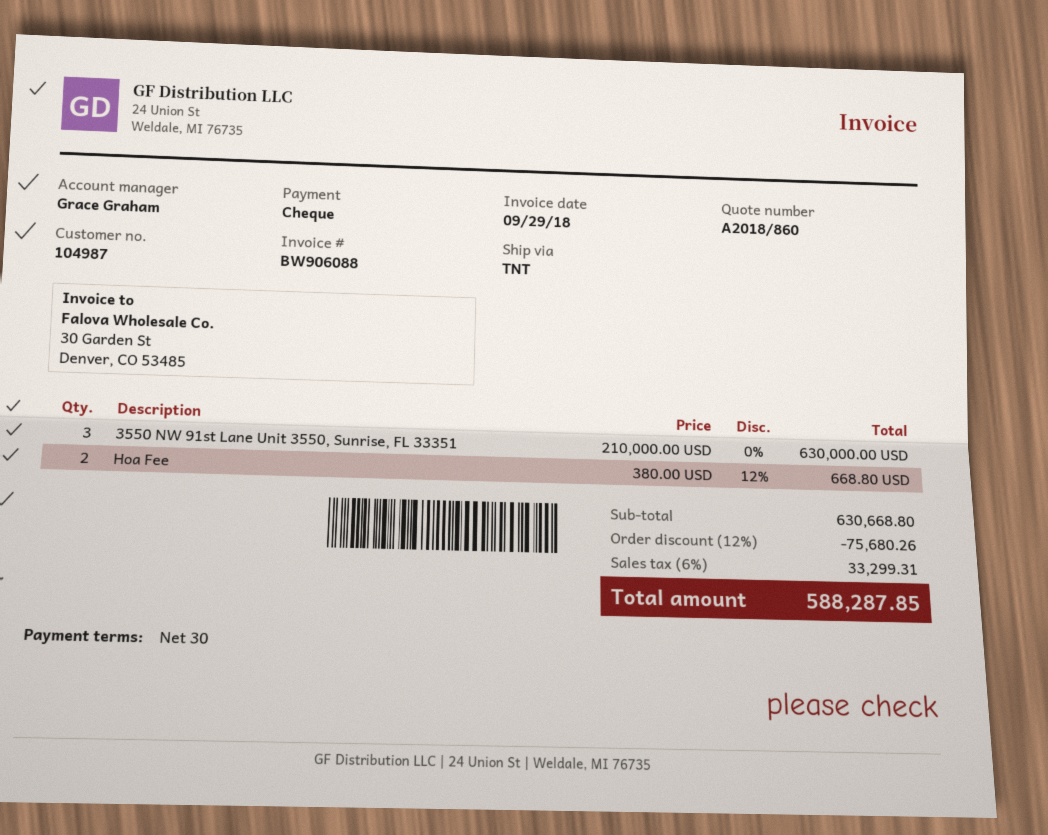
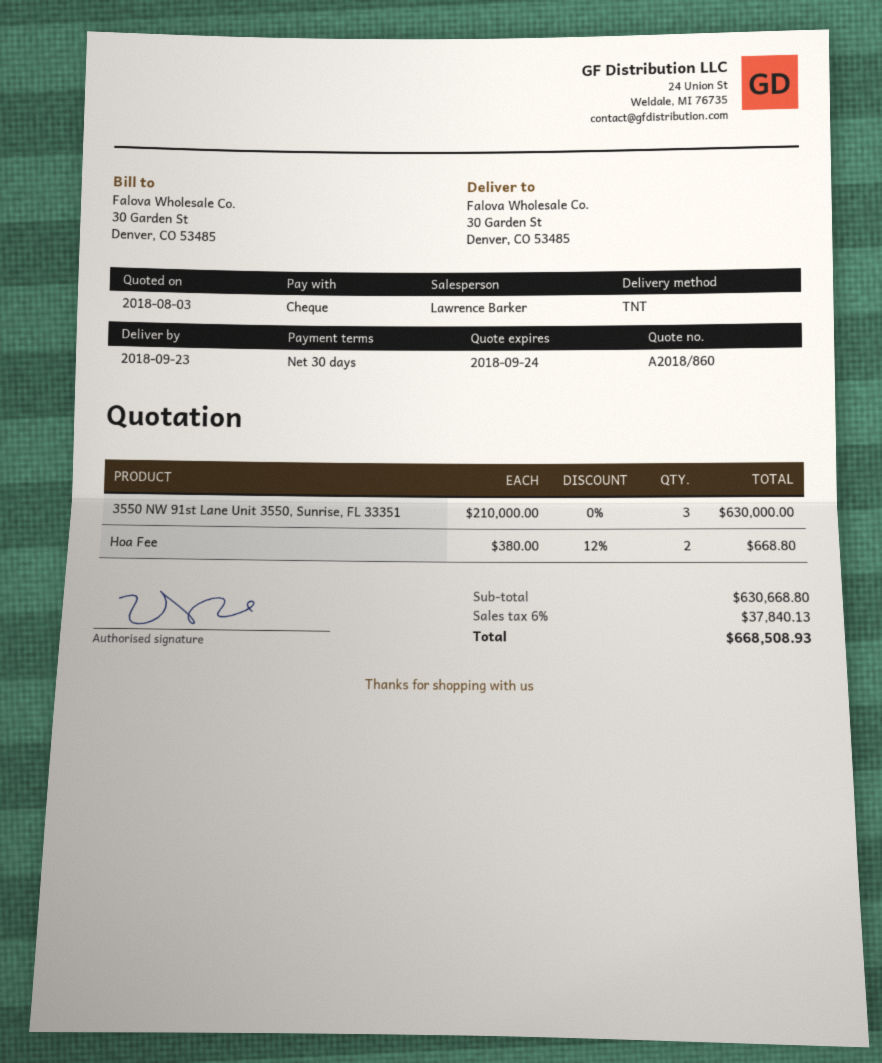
sales rep: Grace Graham -> Lawrence Barker
discount: 12% = 75680.26 -> none
tax: 6% = 33299.31 -> 6% = 37840.13
total: 588287.85 -> 668508.93

